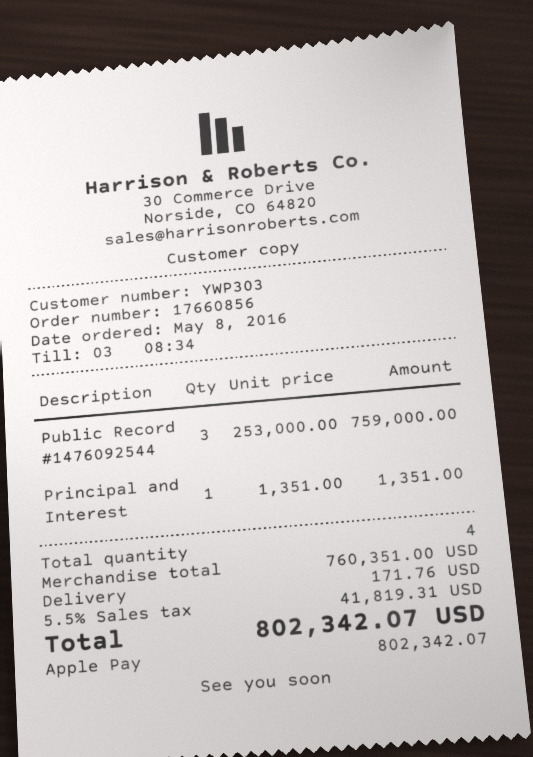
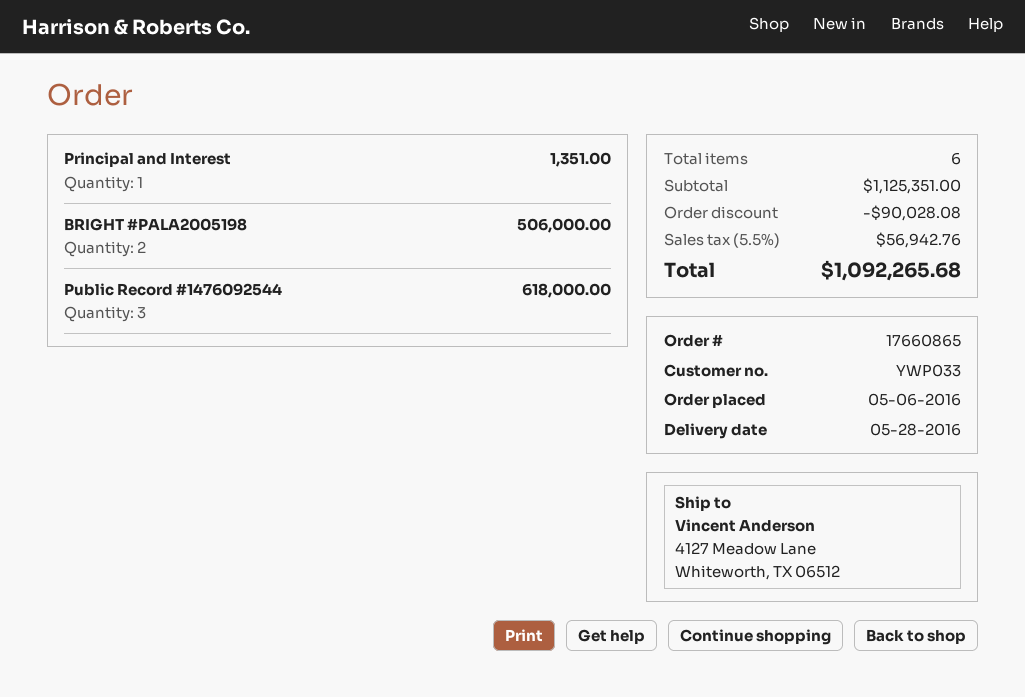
order number: 17660856 -> 17660865
order date: 2016-05-08 -> 2016-05-06
customer number: YWP303 -> YWP033
Public Record #1476092544: 3 for 759000.00 -> 3 for 618000.00
BRIGHT #PALA2005198: none -> 2 for 506000.00
total quantity: 4 -> 6
subtotal: 760351.00 -> 1125351.00
discount: none -> 90028.08
shipping: 171.76 -> none
tax: 5.5% = 41819.31 -> 5.5% = 56942.76
total: 802342.07 -> 1092265.68

